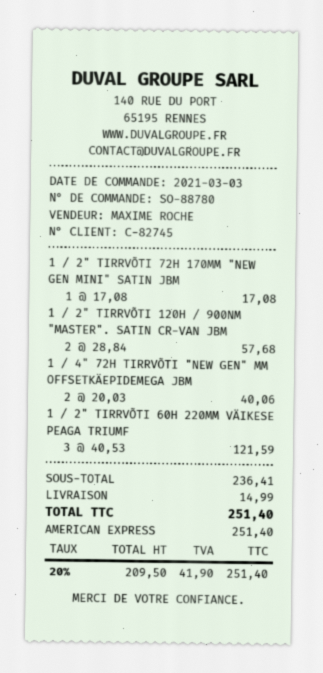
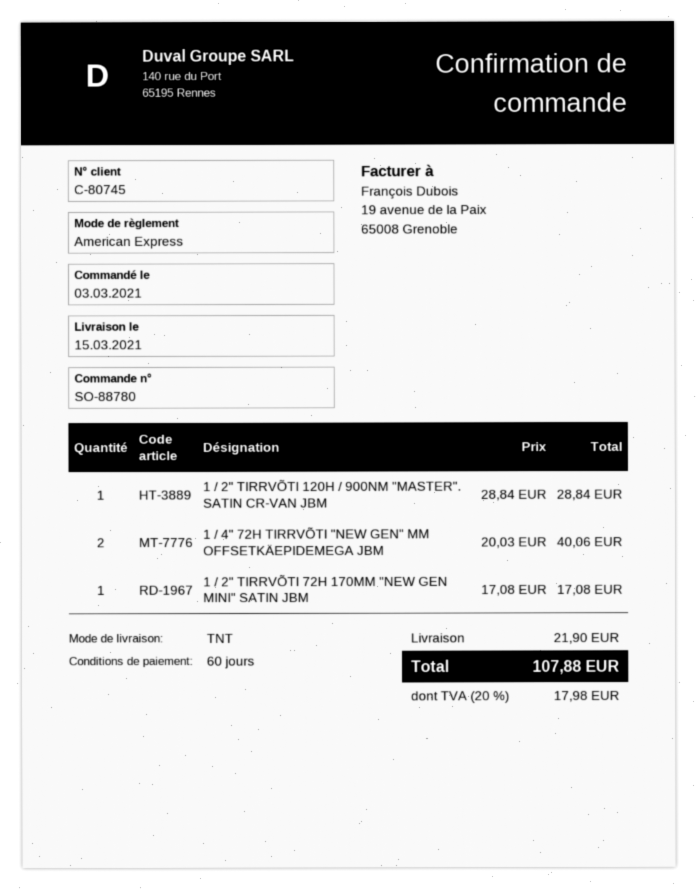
customer number: C-82745 -> C-80745
1 / 2" TIRRVÕTI 120H / 900NM "MASTER". SATIN CR-VAN JBM: 2 x 28.84 = 57.68 -> 1 x 28.84 = 28.84
1 / 2" TIRRVÕTI 60H 220MM VÄIKESE PEAGA TRIUMF: 3 x 40.53 = 121.59 -> none
shipping: 14.99 -> 21.90
tax: 20% = 41.90 -> 20% = 17.98
total: 251.40 -> 107.88

